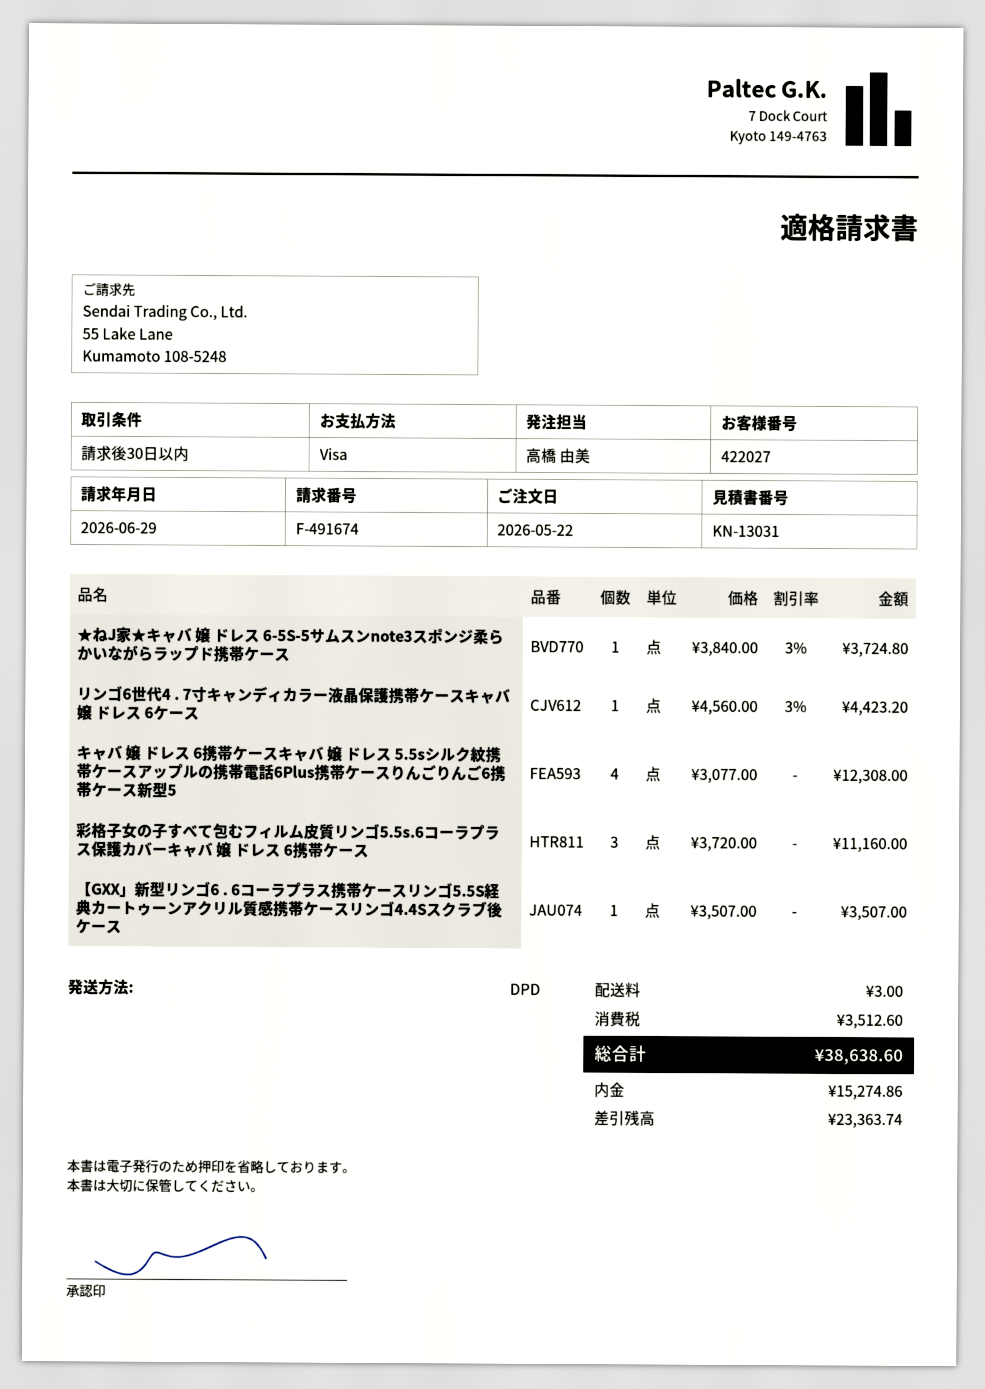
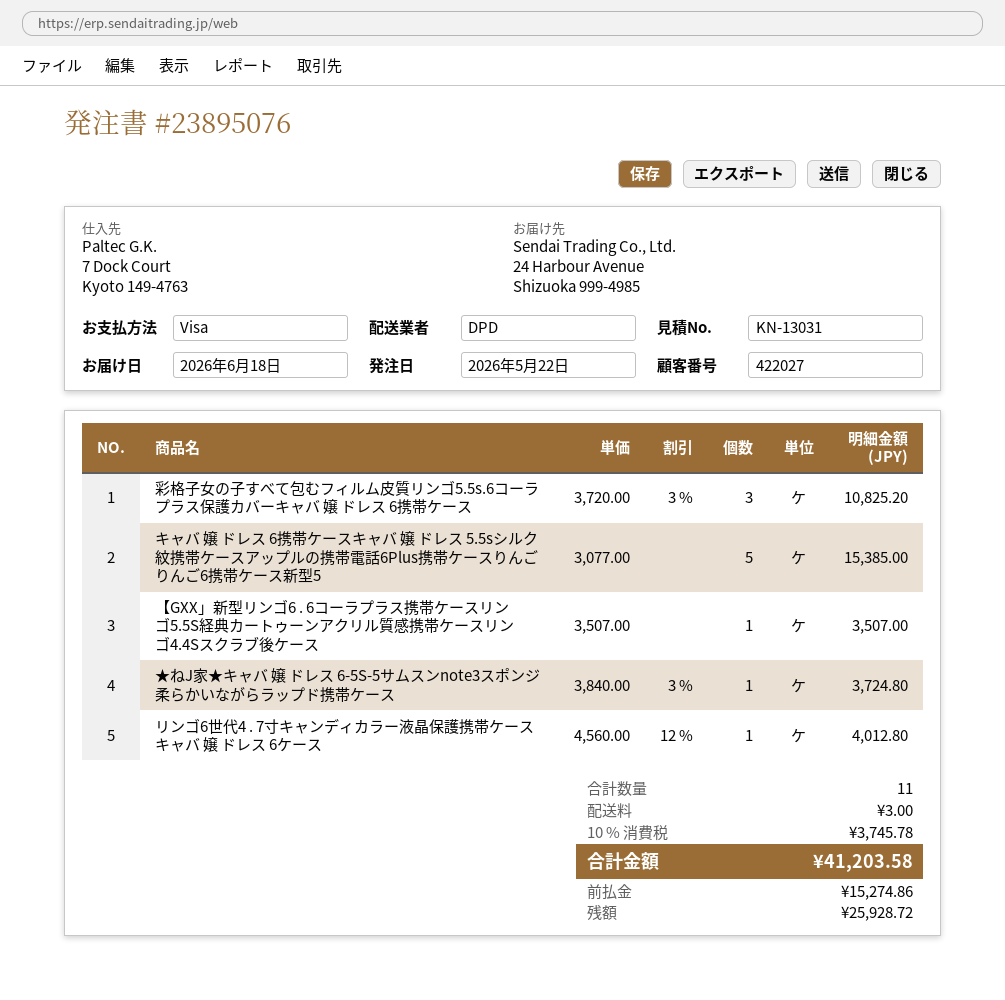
リンゴ6世代4 . 7寸キャンディカラー液晶保護携帯ケースキャバ 嬢 ドレス 6ケース: 1 x 4560.00 - 3% = 4423.20 -> 1 x 4560.00 - 12% = 4012.80
キャバ 嬢 ドレス 6携帯ケースキャバ 嬢 ドレス 5.5sシルク紋携帯ケースアップルの携帯電話6Plus携帯ケースりんごりんご6携帯ケース新型5: 4 x 3077.00 = 12308.00 -> 5 x 3077.00 = 15385.00
彩格子女の子すべて包むフィルム皮質リンゴ5.5s.6コーラプラス保護カバーキャバ 嬢 ドレス 6携帯ケース: 3 x 3720.00 = 11160.00 -> 3 x 3720.00 - 3% = 10825.20
tax: 3512.60 -> 3745.78
total: 38638.60 -> 41203.58
balance: 23363.74 -> 25928.72

